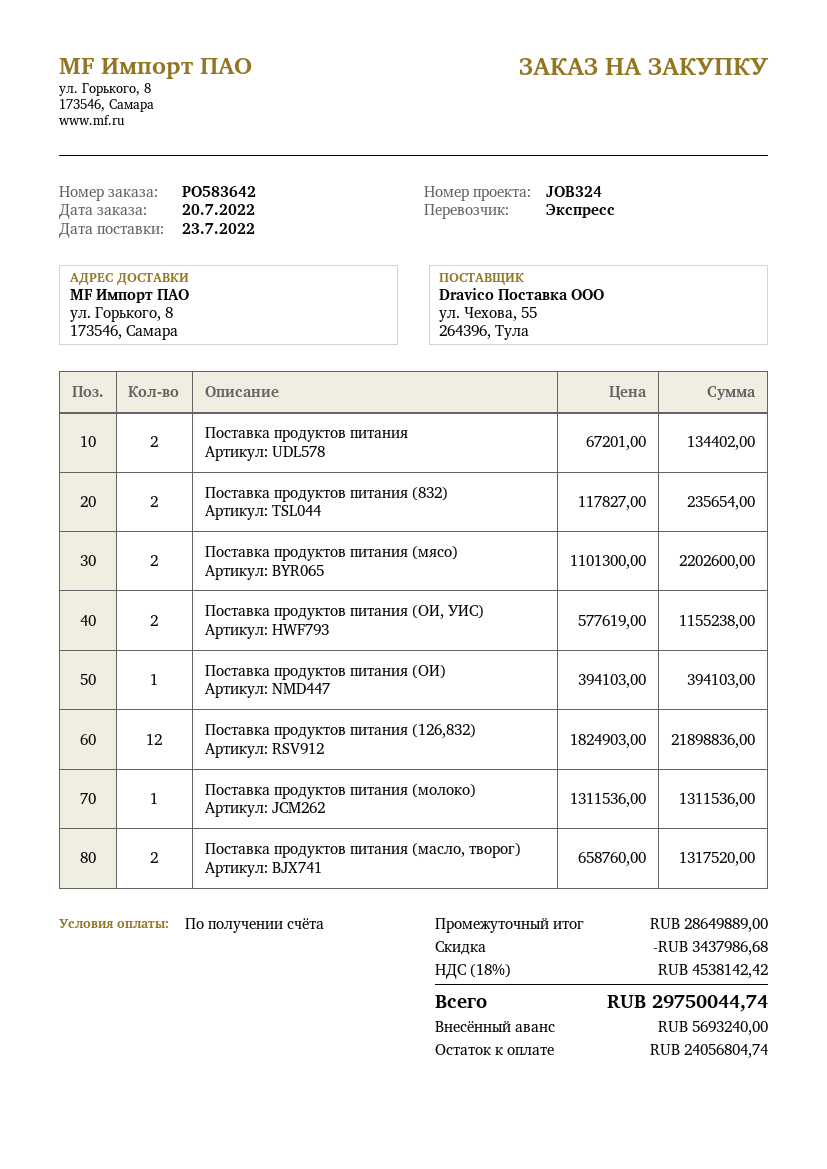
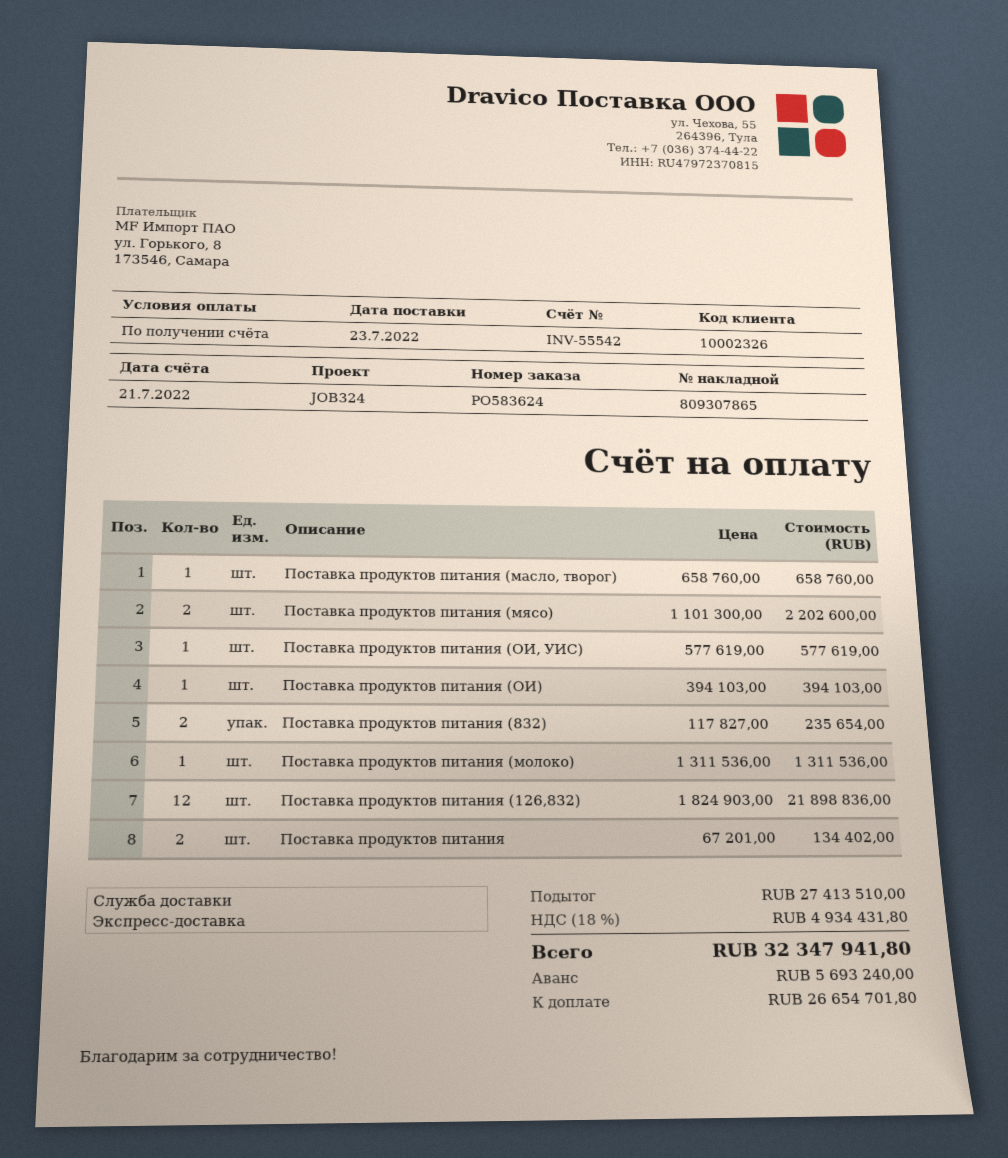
order number: PO583642 -> PO583624
Поставка продуктов питания (ОИ, УИС): 2 x 577619.00 = 1155238.00 -> 1 x 577619.00 = 577619.00
Поставка продуктов питания (масло, творог): 2 x 658760.00 = 1317520.00 -> 1 x 658760.00 = 658760.00
subtotal: 28649889.00 -> 27413510.00
discount: 3437986.68 -> none
tax: 18% = 4538142.42 -> 18% = 4934431.80
total: 29750044.74 -> 32347941.80
balance: 24056804.74 -> 26654701.80

